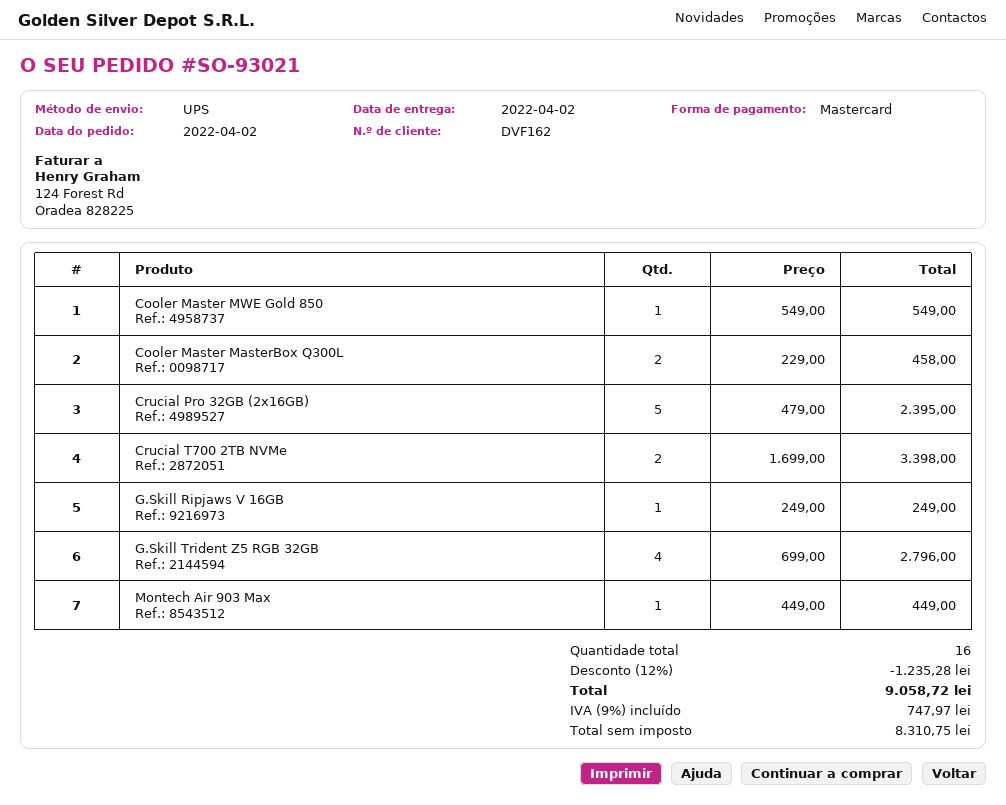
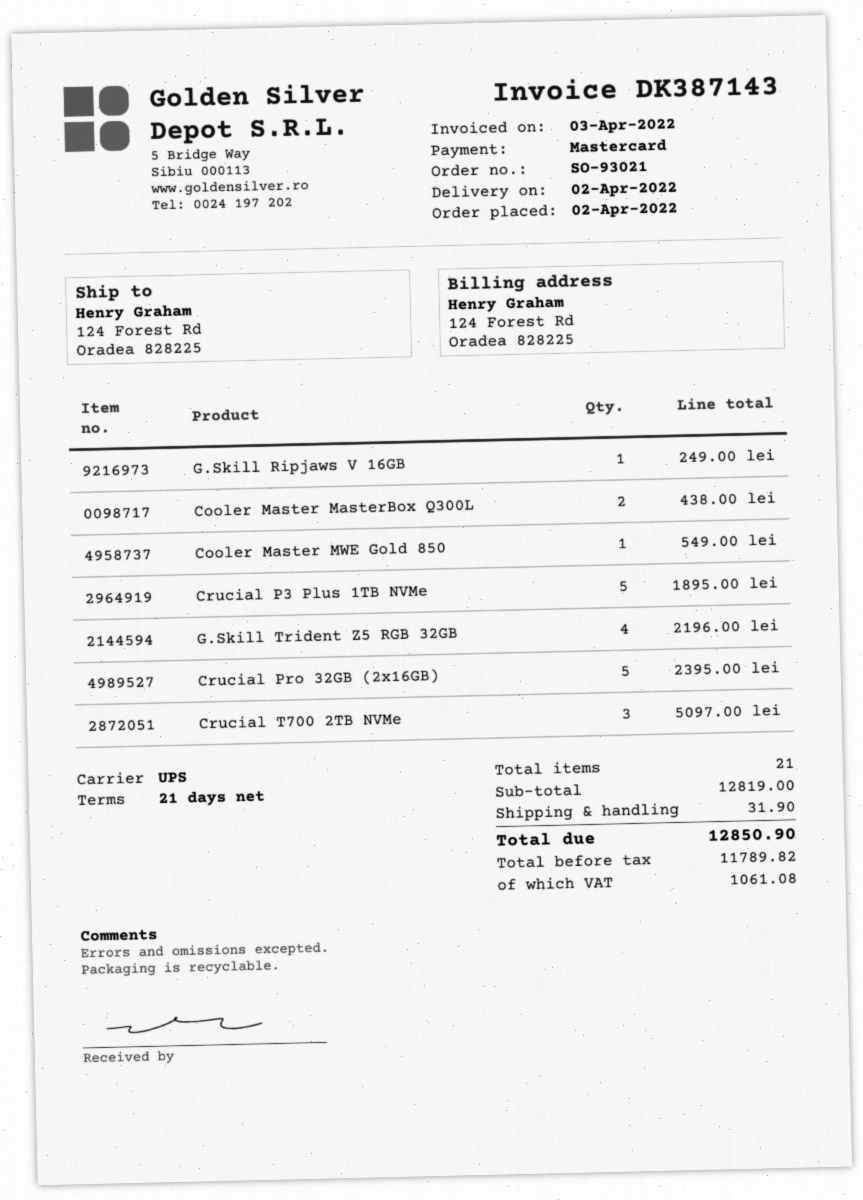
Cooler Master MasterBox Q300L: 2 for 458.00 -> 2 for 438.00
Crucial T700 2TB NVMe: 2 for 3398.00 -> 3 for 5097.00
G.Skill Trident Z5 RGB 32GB: 4 for 2796.00 -> 4 for 2196.00
Montech Air 903 Max: 1 for 449.00 -> none
Crucial P3 Plus 1TB NVMe: none -> 5 for 1895.00
total quantity: 16 -> 21
discount: 12% = 1235.28 -> none
shipping: none -> 31.90
net: 8310.75 -> 11789.82
tax: 747.97 -> 1061.08
total: 9058.72 -> 12850.90

